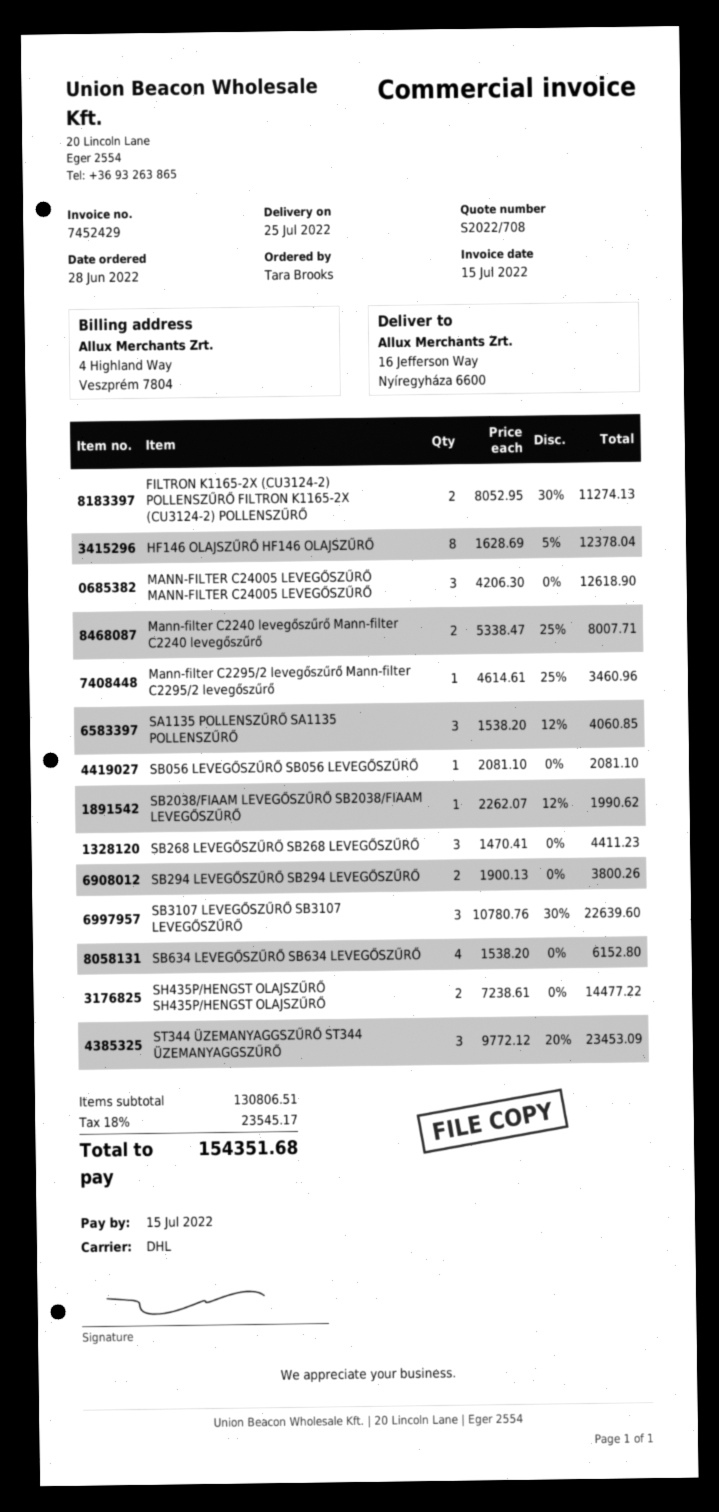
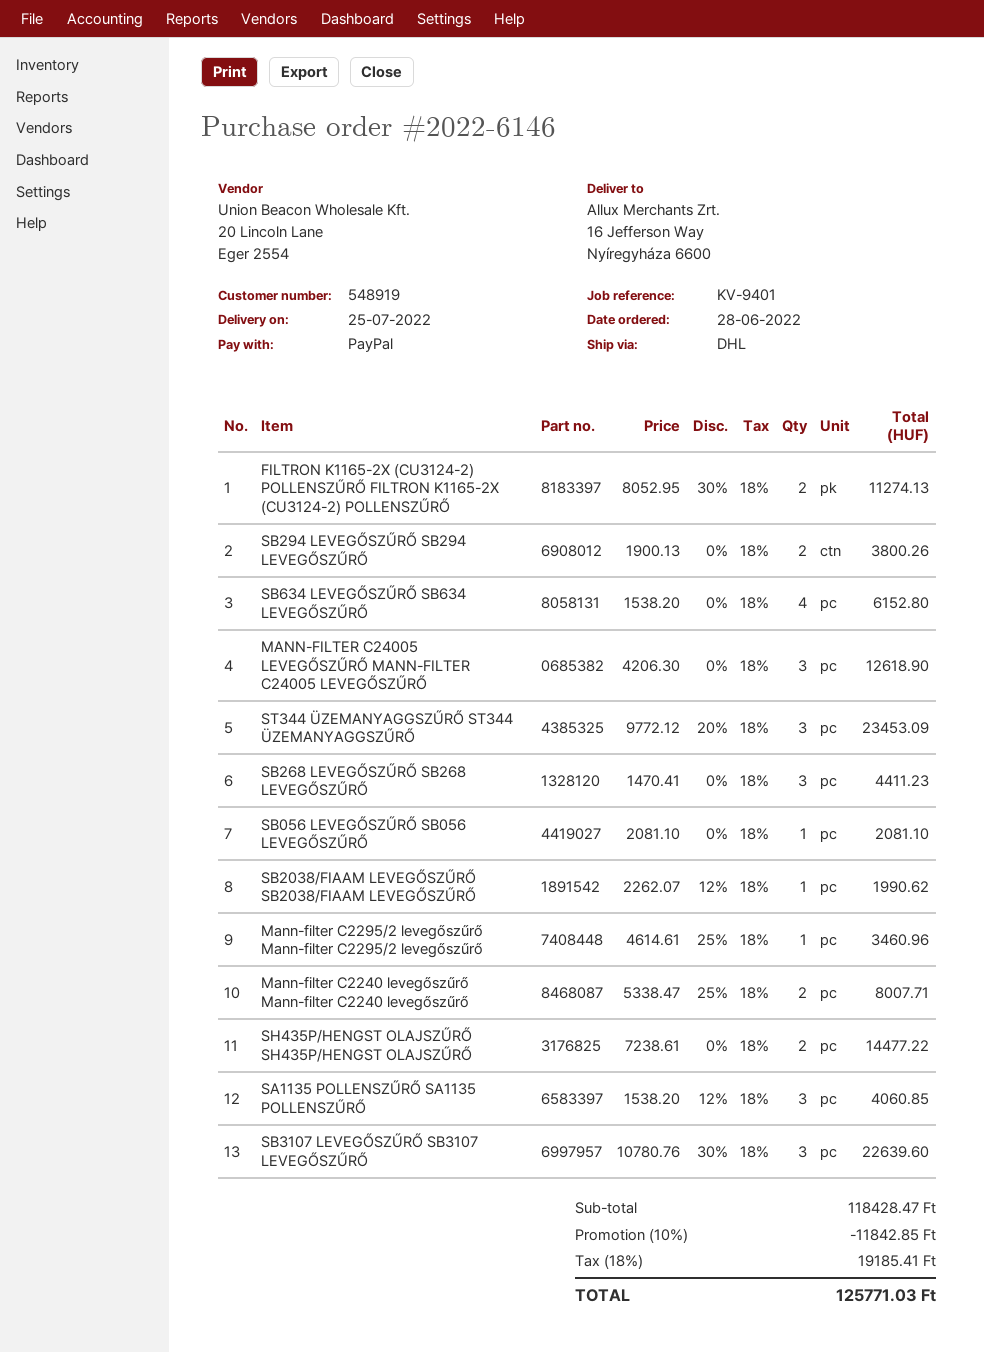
HF146 OLAJSZŰRŐ HF146 OLAJSZŰRŐ: 8 x 1628.69 - 5% = 12378.04 -> none
subtotal: 130806.51 -> 118428.47
discount: none -> 10% = 11842.85
tax: 18% = 23545.17 -> 18% = 19185.41
total: 154351.68 -> 125771.03

